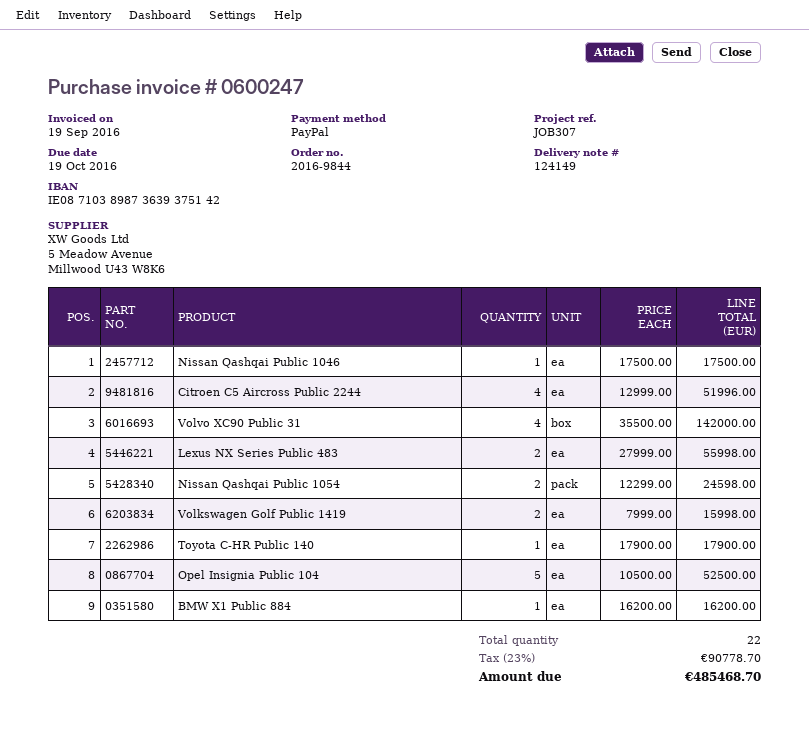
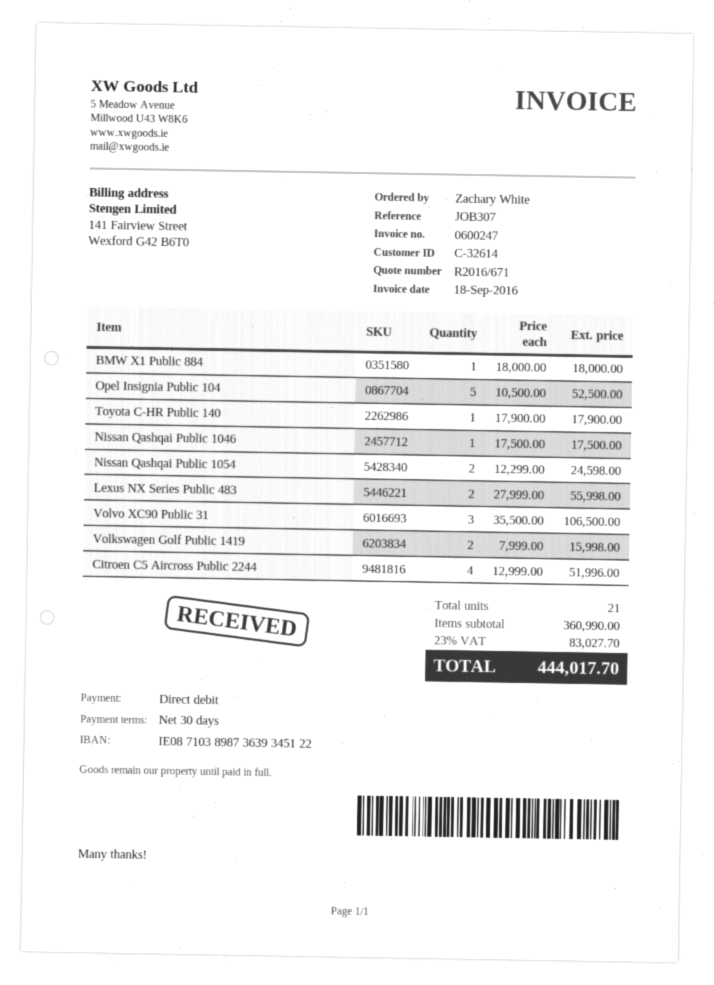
invoice date: 2016-09-19 -> 2016-09-18
payment method: PayPal -> direct debit
bank account: IE08710389873639375142 -> IE08710389873639345122
Volvo XC90 Public 31: 4 x 35500.00 = 142000.00 -> 3 x 35500.00 = 106500.00
BMW X1 Public 884: 1 x 16200.00 = 16200.00 -> 1 x 18000.00 = 18000.00
total quantity: 22 -> 21
tax: 23% = 90778.70 -> 23% = 83027.70
total: 485468.70 -> 444017.70

